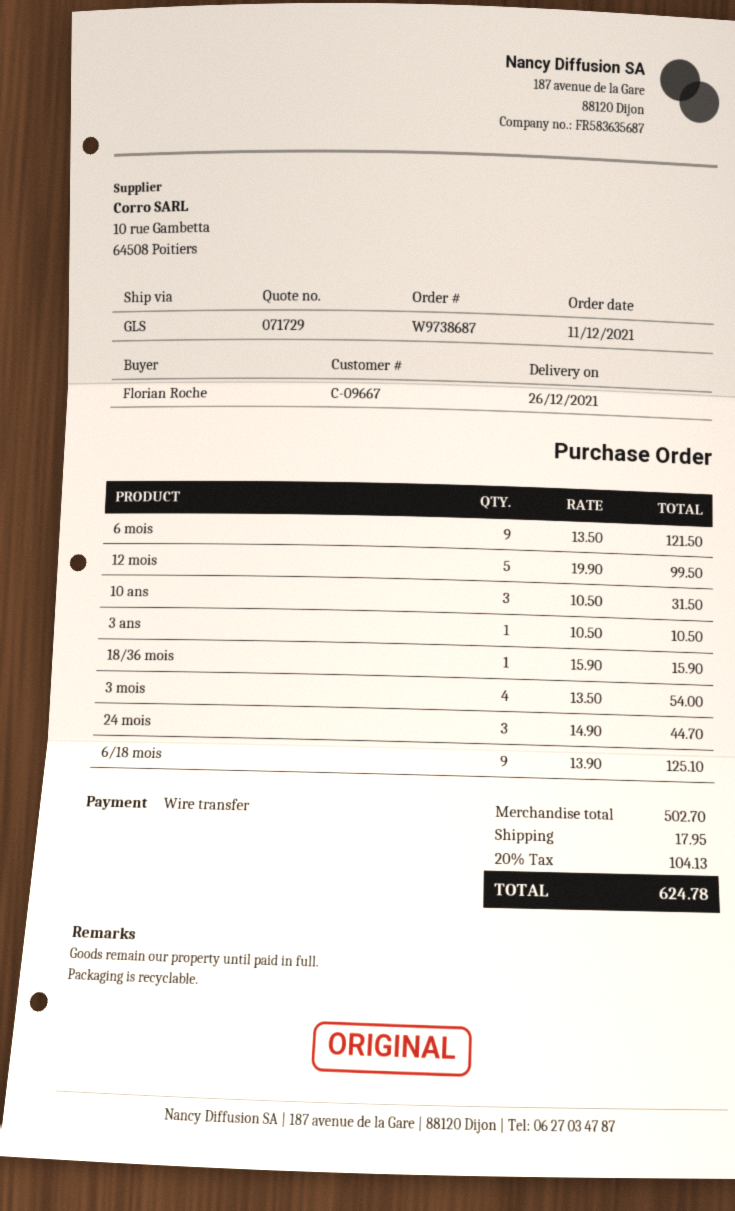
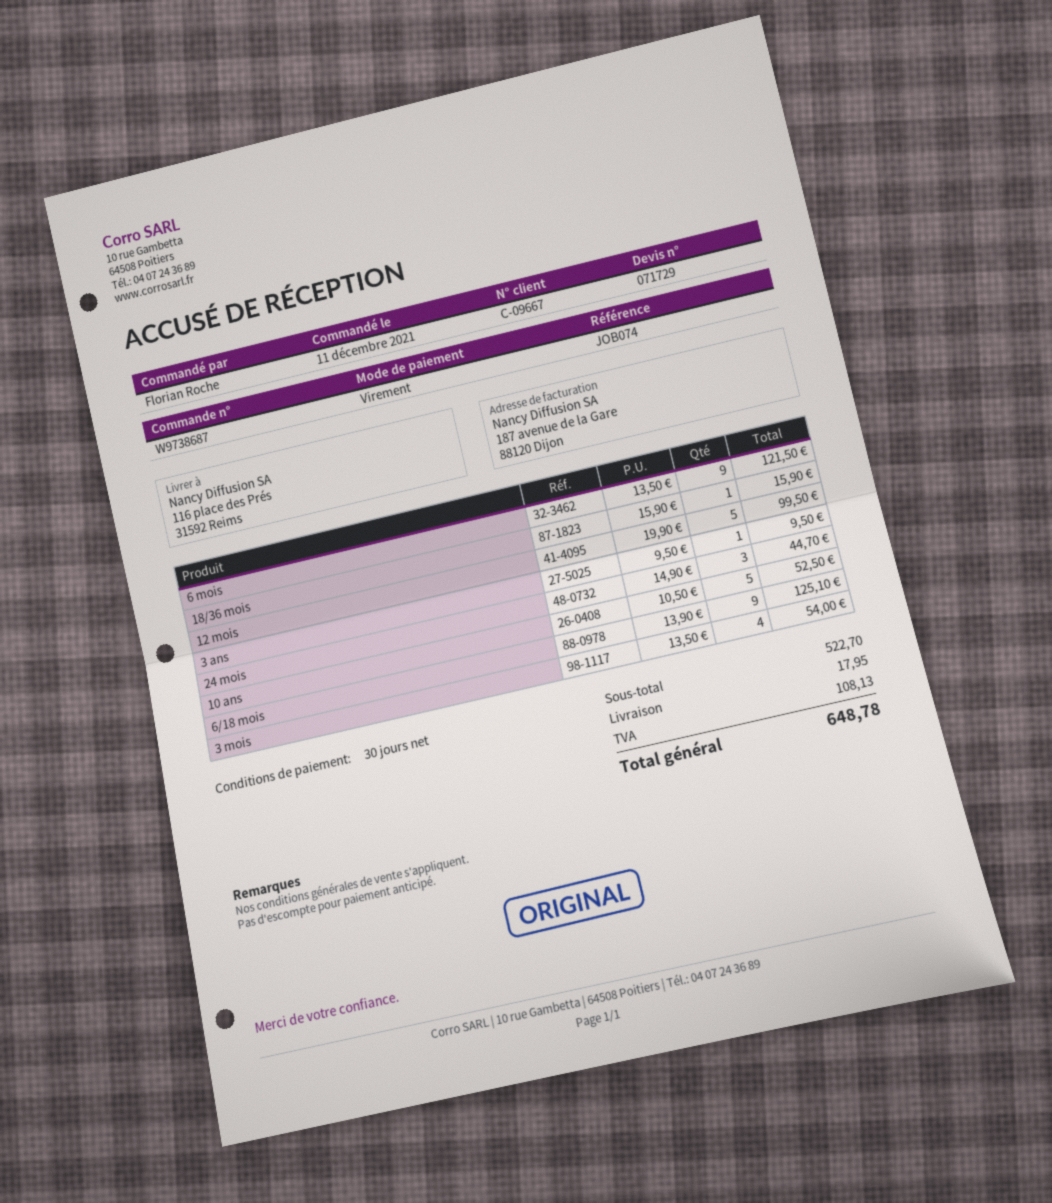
10 ans: 3 x 10.50 = 31.50 -> 5 x 10.50 = 52.50
3 ans: 1 x 10.50 = 10.50 -> 1 x 9.50 = 9.50
subtotal: 502.70 -> 522.70
tax: 104.13 -> 108.13
total: 624.78 -> 648.78

